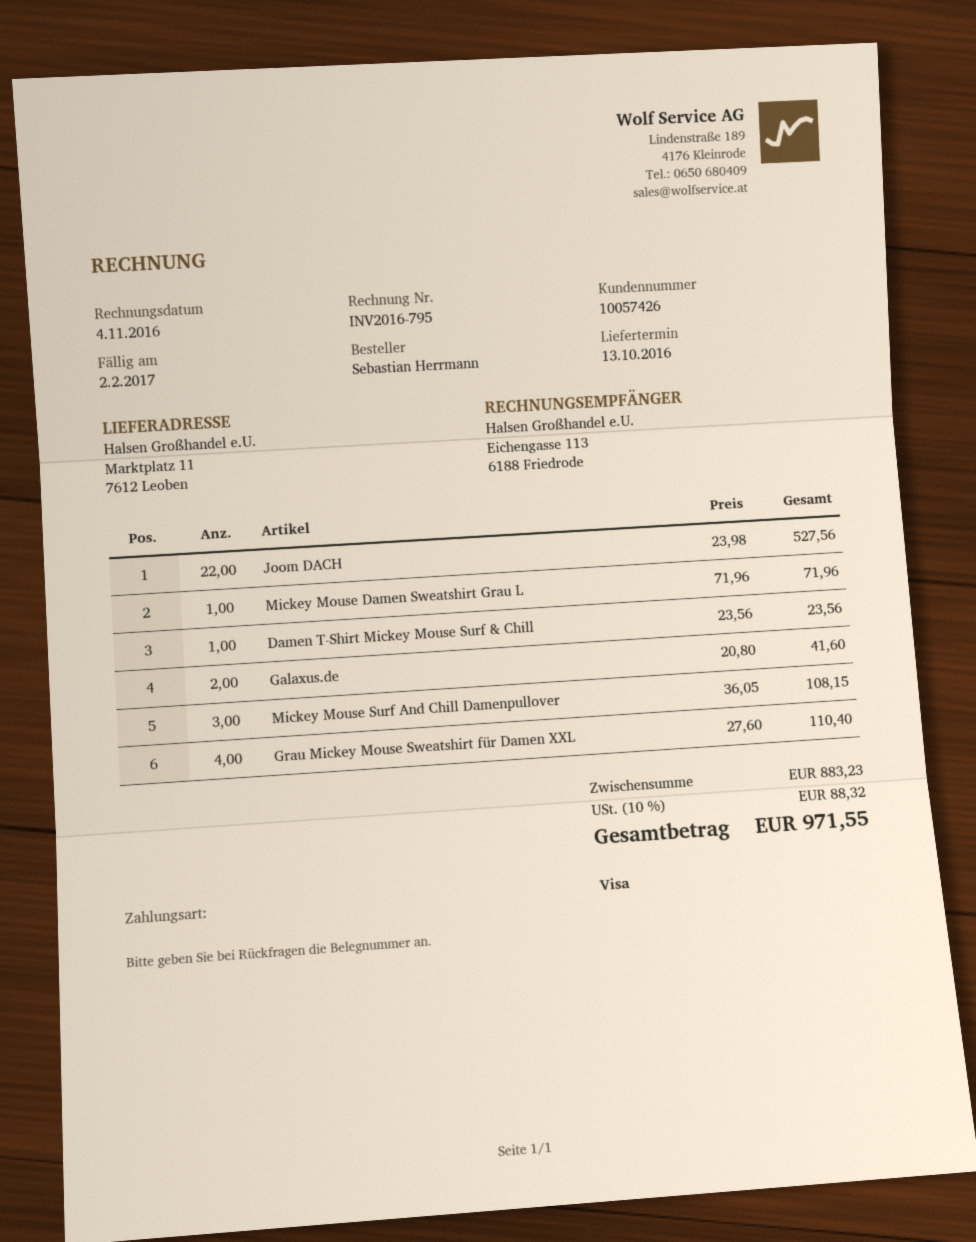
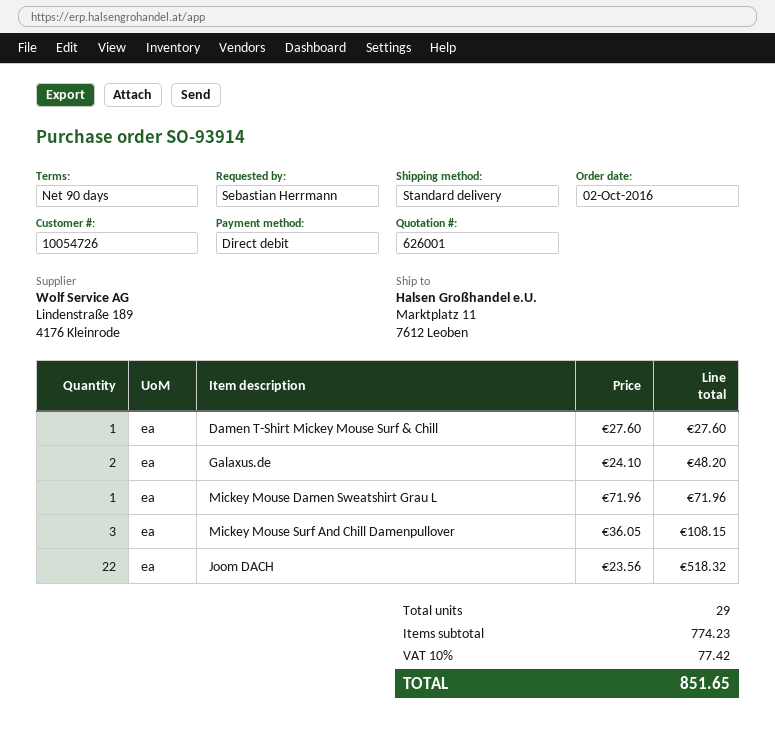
customer number: 10057426 -> 10054726
payment method: Visa -> direct debit
Joom DACH: 22 x 23.98 = 527.56 -> 22 x 23.56 = 518.32
Damen T-Shirt Mickey Mouse Surf & Chill: 1 x 23.56 = 23.56 -> 1 x 27.60 = 27.60
Galaxus.de: 2 x 20.80 = 41.60 -> 2 x 24.10 = 48.20
Grau Mickey Mouse Sweatshirt für Damen XXL: 4 x 27.60 = 110.40 -> none
subtotal: 883.23 -> 774.23
tax: 10% = 88.32 -> 10% = 77.42
total: 971.55 -> 851.65

